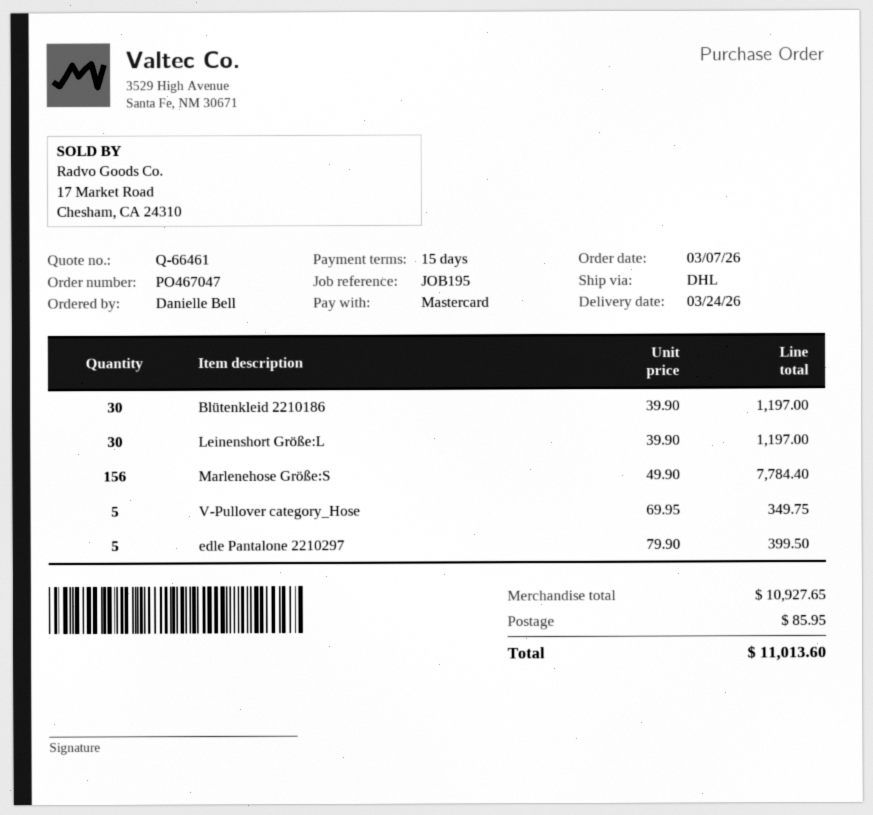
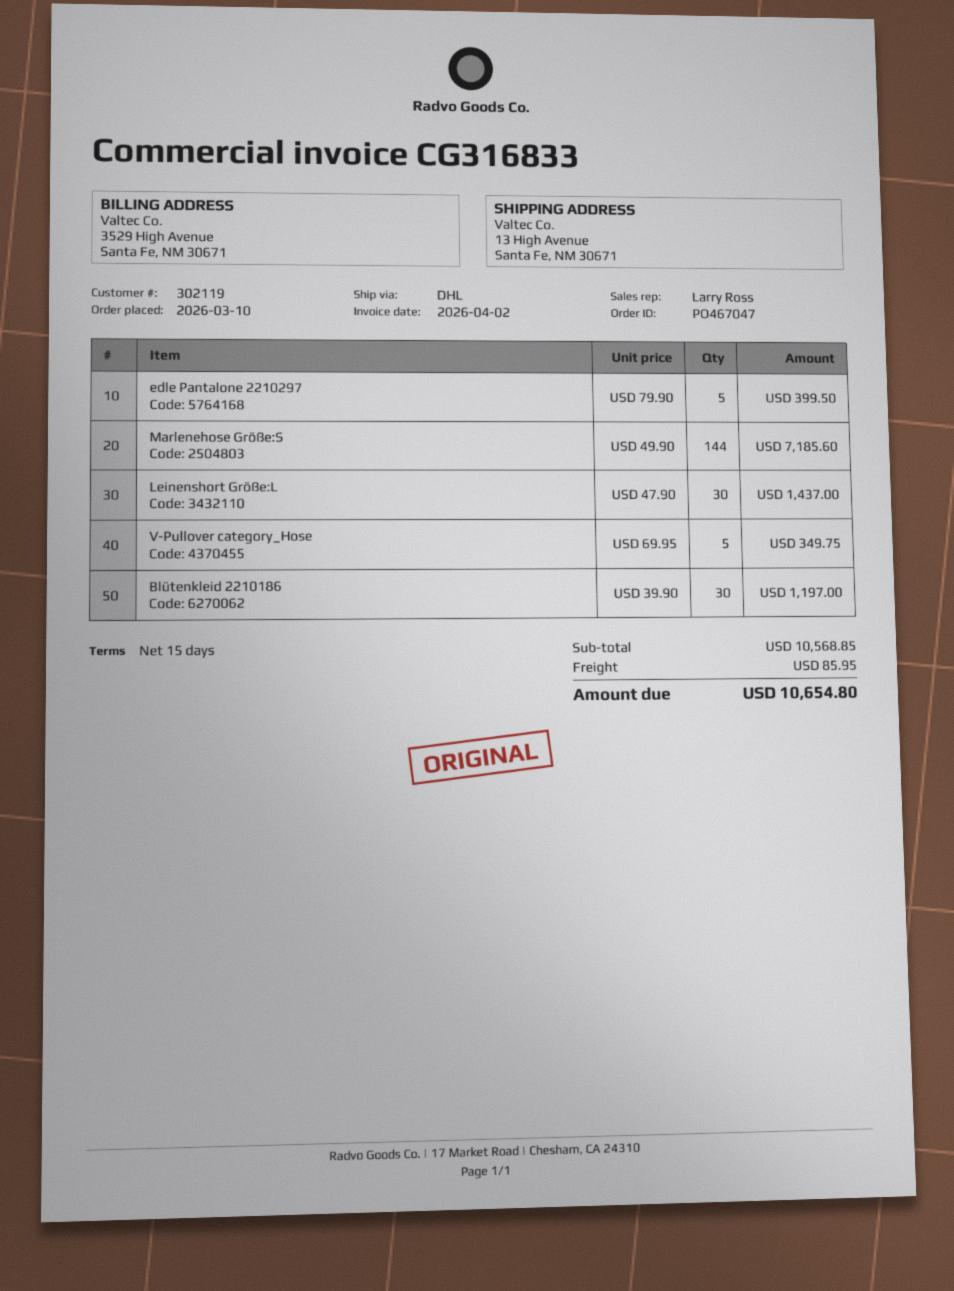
order date: 2026-03-07 -> 2026-03-10
Leinenshort Größe:L: 30 x 39.90 = 1197.00 -> 30 x 47.90 = 1437.00
Marlenehose Größe:S: 156 x 49.90 = 7784.40 -> 144 x 49.90 = 7185.60
subtotal: 10927.65 -> 10568.85
total: 11013.60 -> 10654.80

